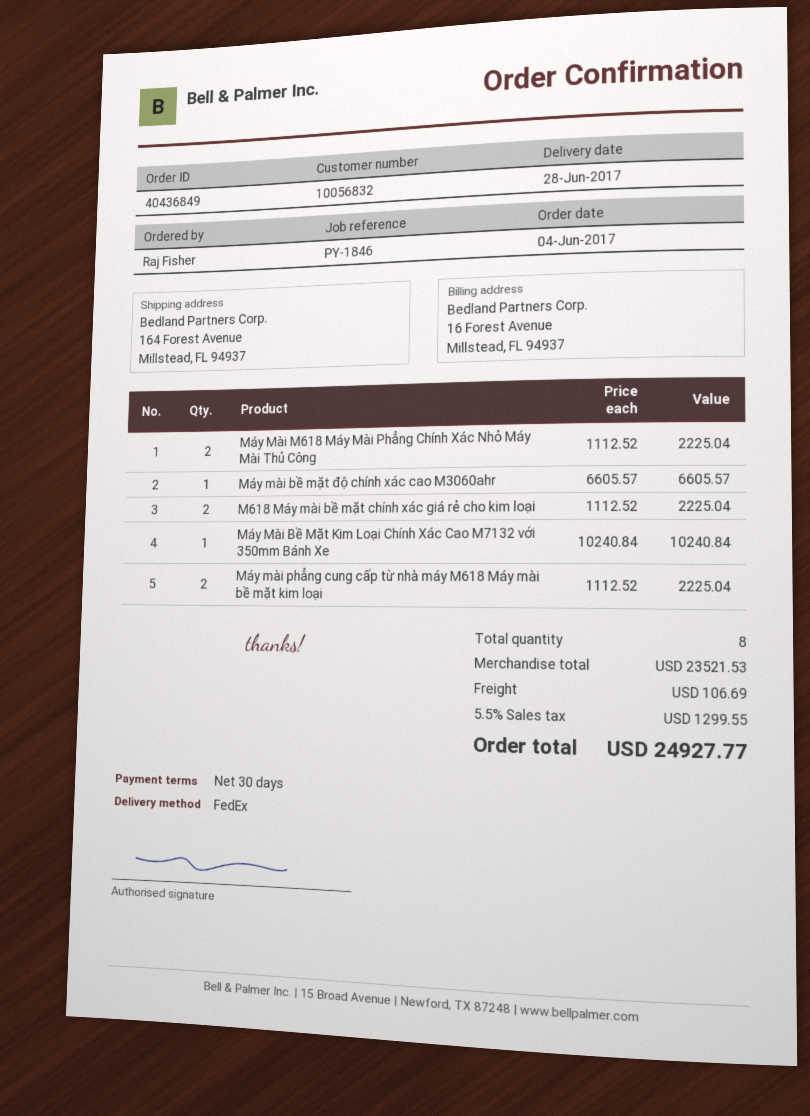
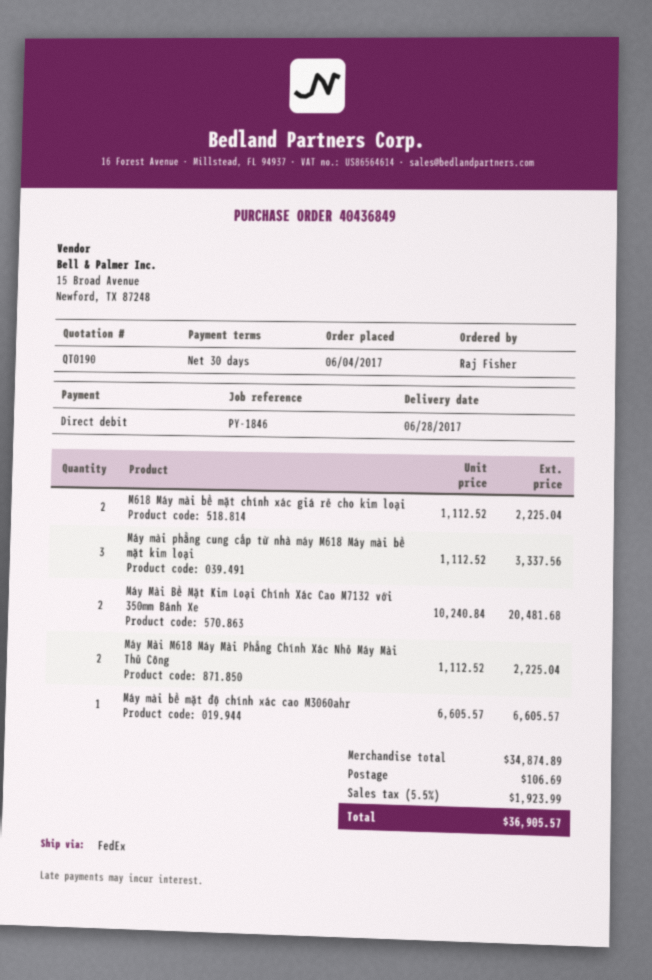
Máy Mài Bề Mặt Kim Loại Chính Xác Cao M7132 với 350mm Bánh Xe: 1 x 10240.84 = 10240.84 -> 2 x 10240.84 = 20481.68
Máy mài phẳng cung cấp từ nhà máy M618 Máy mài bề mặt kim loại: 2 x 1112.52 = 2225.04 -> 3 x 1112.52 = 3337.56
subtotal: 23521.53 -> 34874.89
tax: 5.5% = 1299.55 -> 5.5% = 1923.99
total: 24927.77 -> 36905.57

